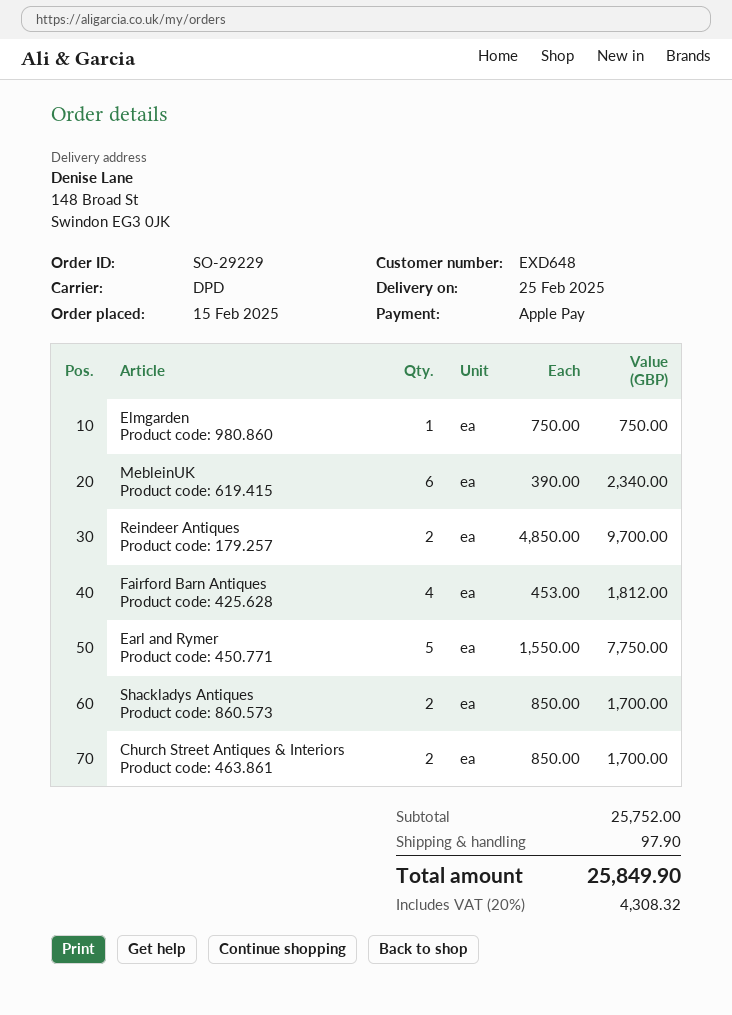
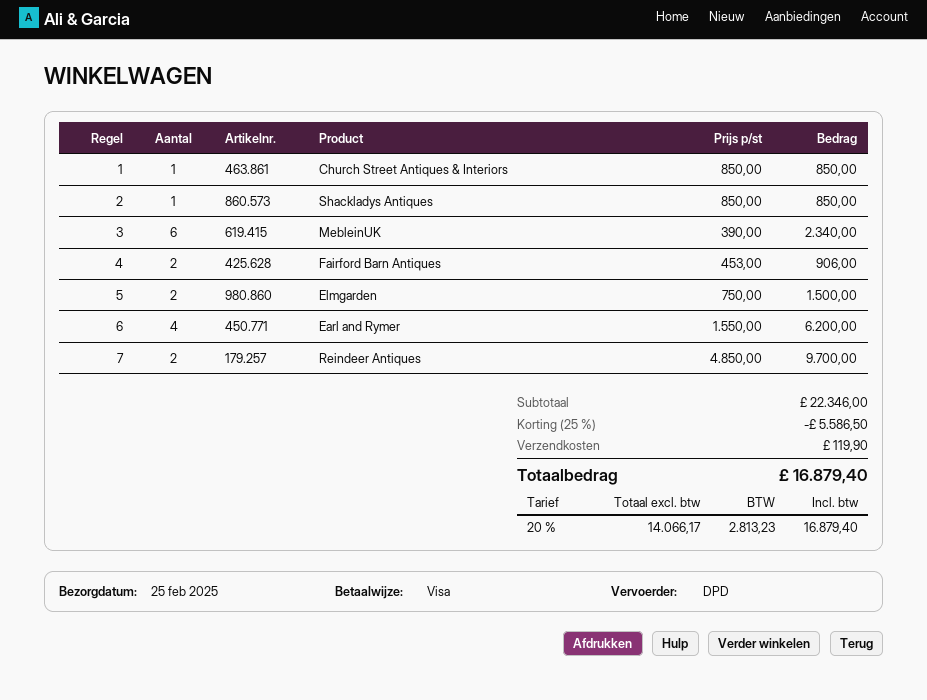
payment method: Apple Pay -> Visa
Elmgarden: 1 x 750.00 = 750.00 -> 2 x 750.00 = 1500.00
Fairford Barn Antiques: 4 x 453.00 = 1812.00 -> 2 x 453.00 = 906.00
Earl and Rymer: 5 x 1550.00 = 7750.00 -> 4 x 1550.00 = 6200.00
Shackladys Antiques: 2 x 850.00 = 1700.00 -> 1 x 850.00 = 850.00
Church Street Antiques & Interiors: 2 x 850.00 = 1700.00 -> 1 x 850.00 = 850.00
subtotal: 25752.00 -> 22346.00
discount: none -> 25% = 5586.50
shipping: 97.90 -> 119.90
tax: 20% = 4308.32 -> 20% = 2813.23
total: 25849.90 -> 16879.40

